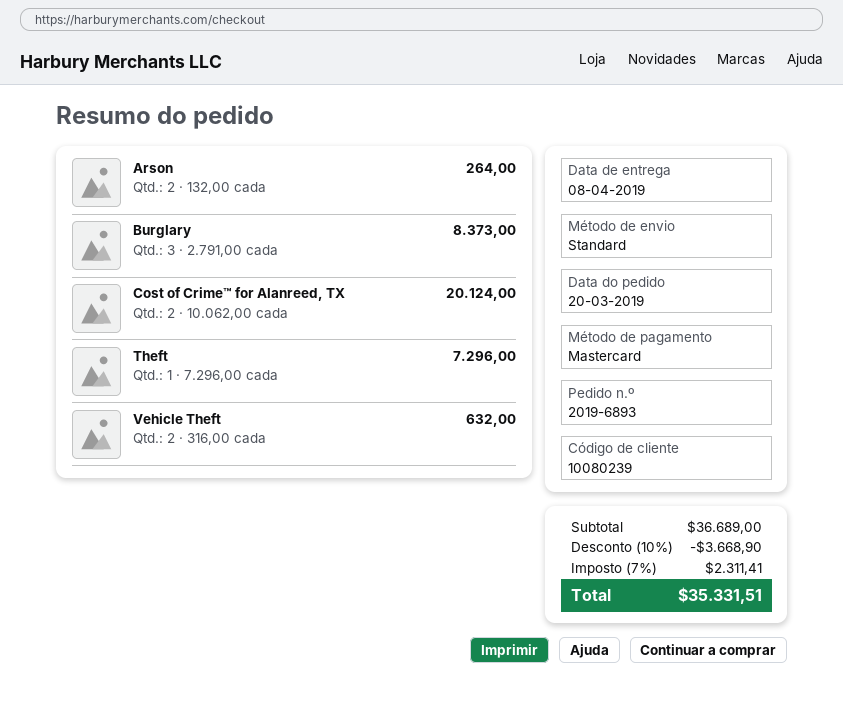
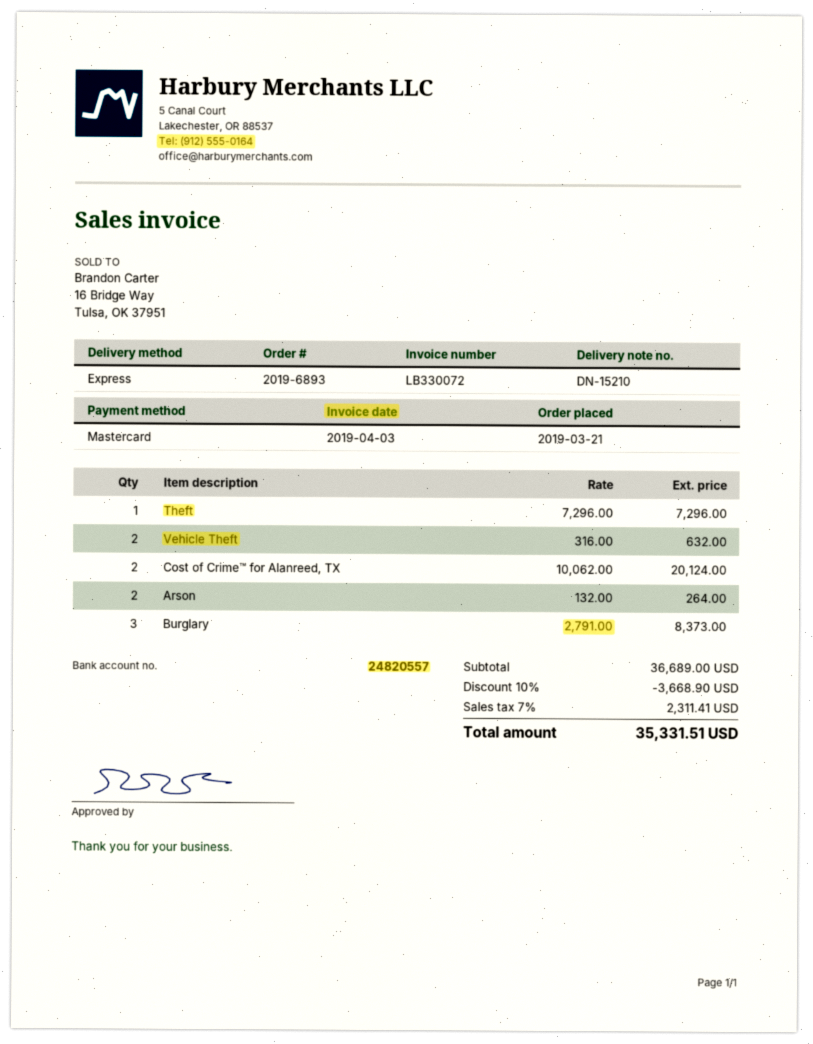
order date: 2019-03-20 -> 2019-03-21
shipping method: standard -> express

